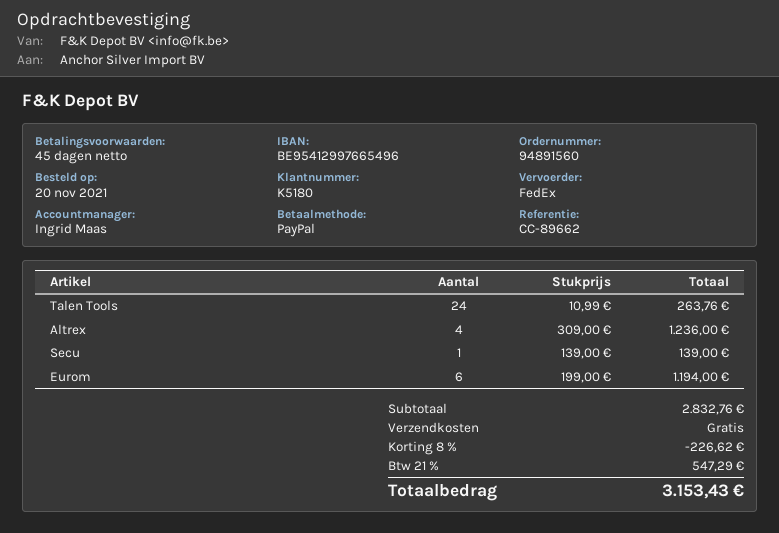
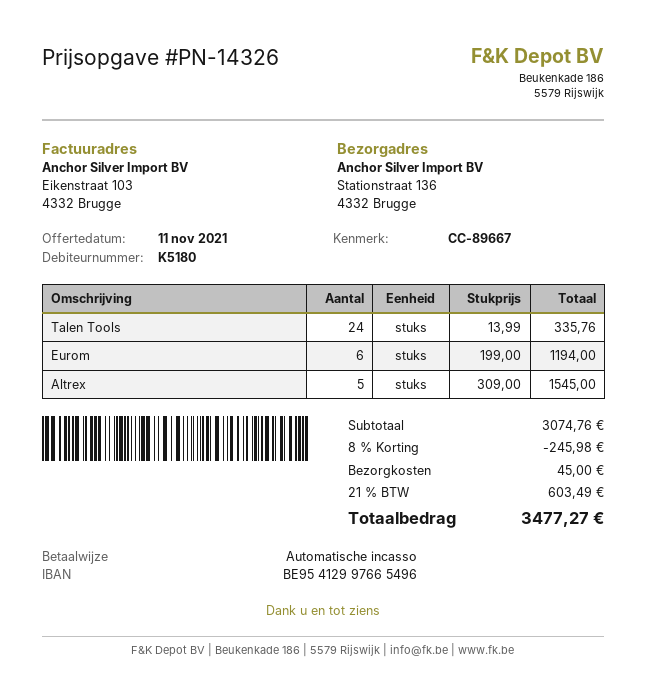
reference: CC-89662 -> CC-89667
payment method: PayPal -> direct debit
Talen Tools: 24 x 10.99 = 263.76 -> 24 x 13.99 = 335.76
Altrex: 4 x 309.00 = 1236.00 -> 5 x 309.00 = 1545.00
Secu: 1 x 139.00 = 139.00 -> none
subtotal: 2832.76 -> 3074.76
discount: 8% = 226.62 -> 8% = 245.98
shipping: 0.00 -> 45.00
tax: 21% = 547.29 -> 21% = 603.49
total: 3153.43 -> 3477.27

